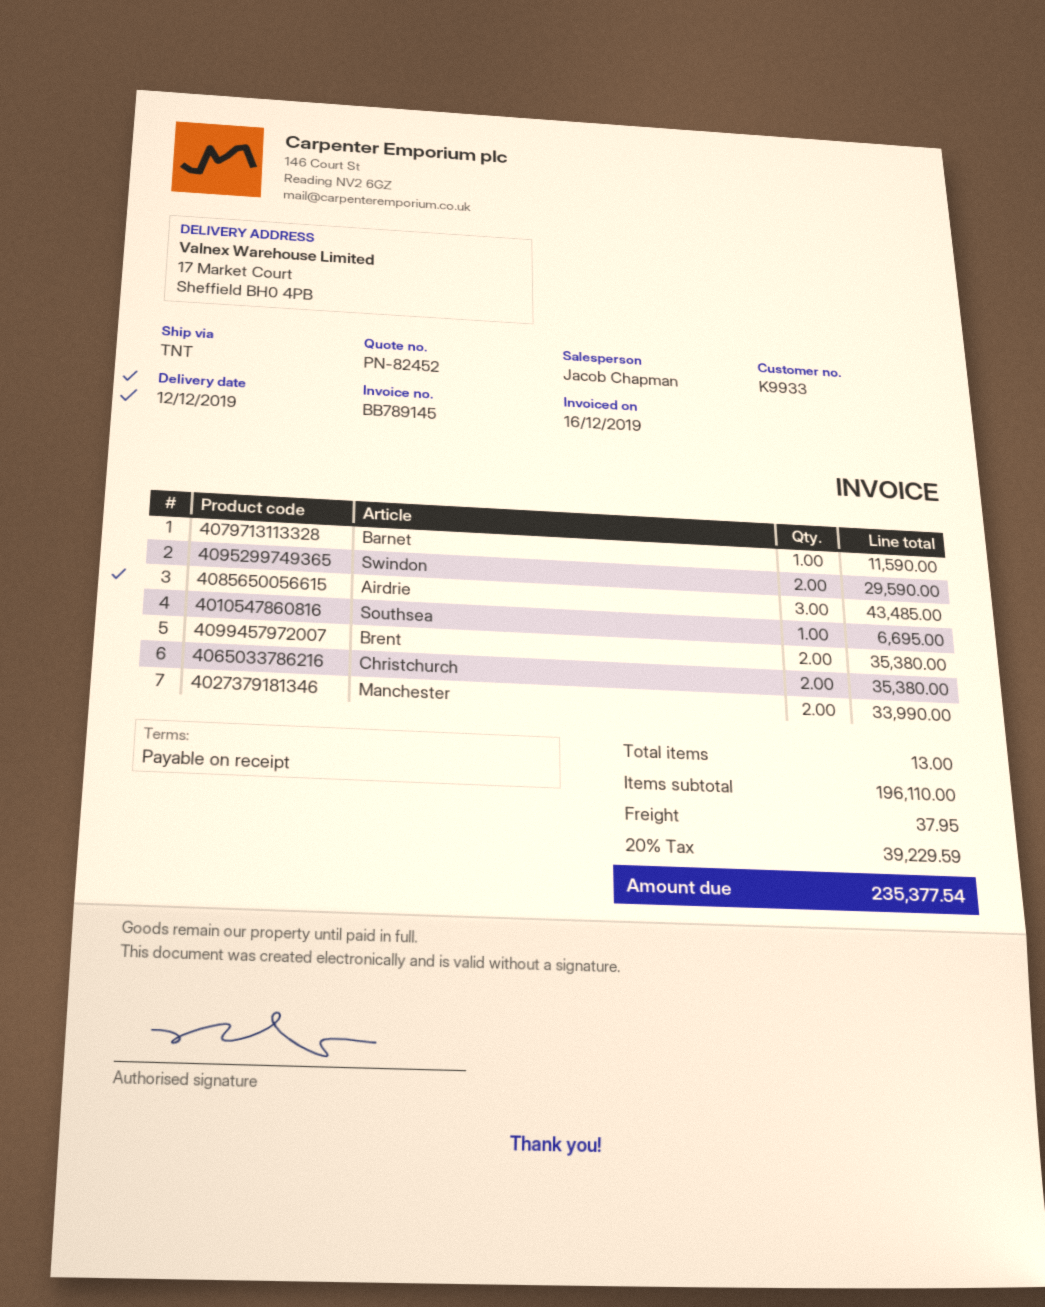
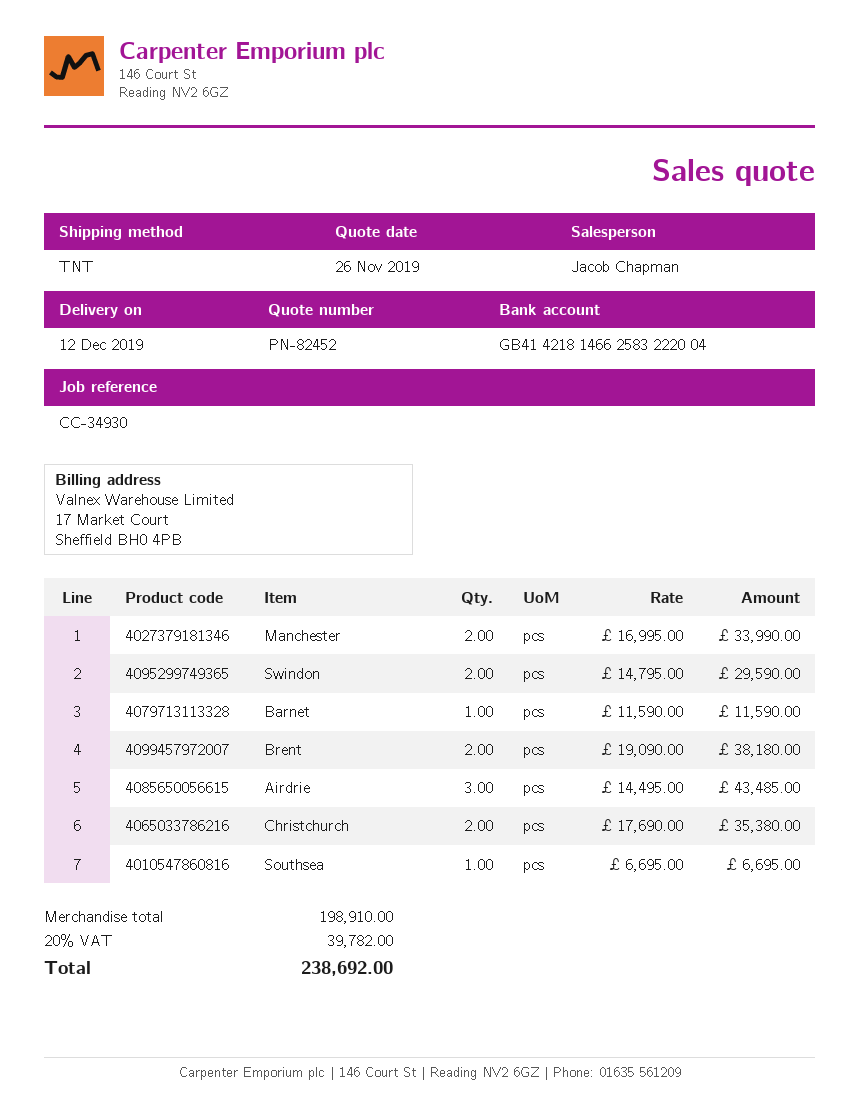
Brent: 2 for 35380.00 -> 2 for 38180.00
subtotal: 196110.00 -> 198910.00
shipping: 37.95 -> none
tax: 20% = 39229.59 -> 20% = 39782.00
total: 235377.54 -> 238692.00

